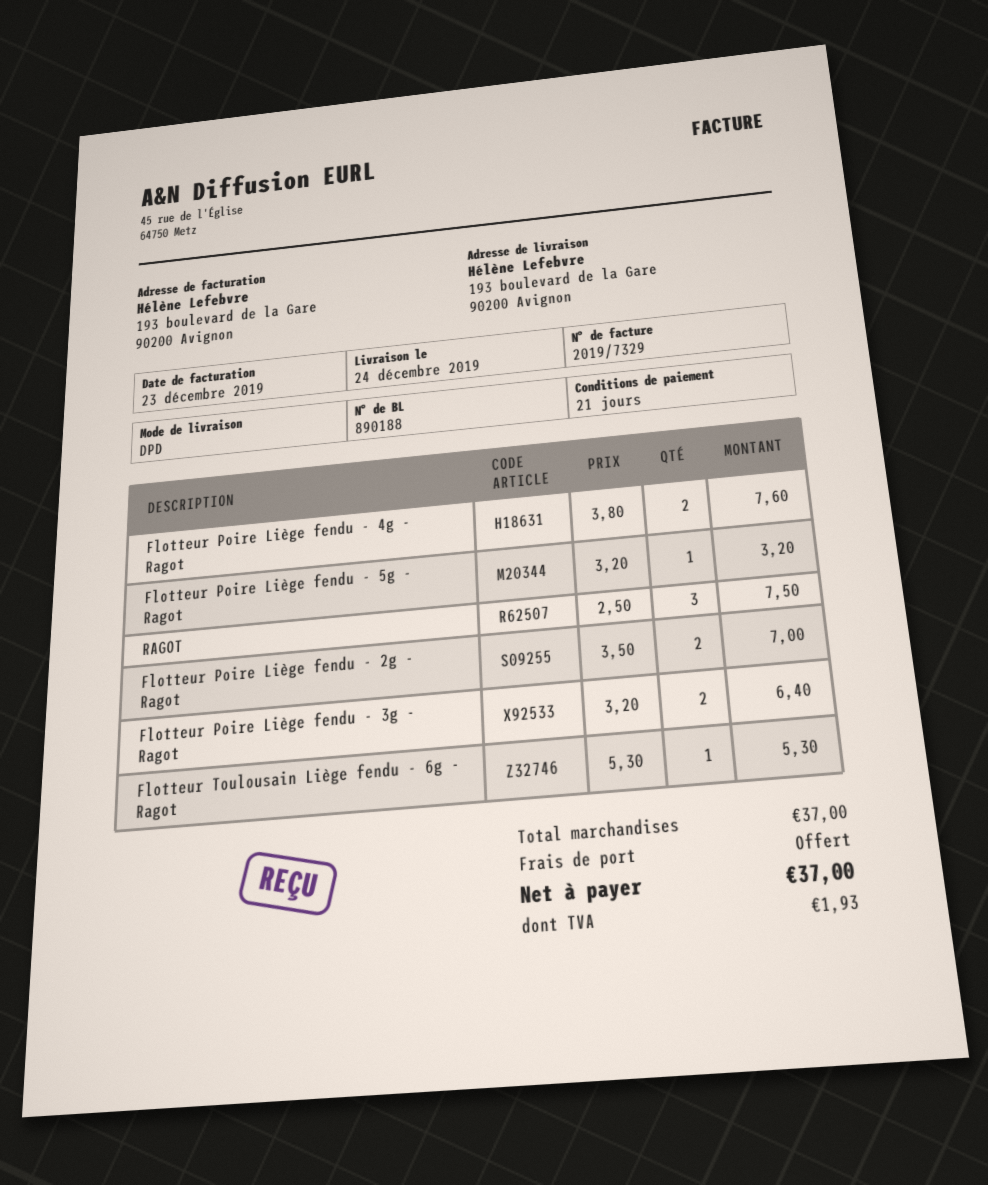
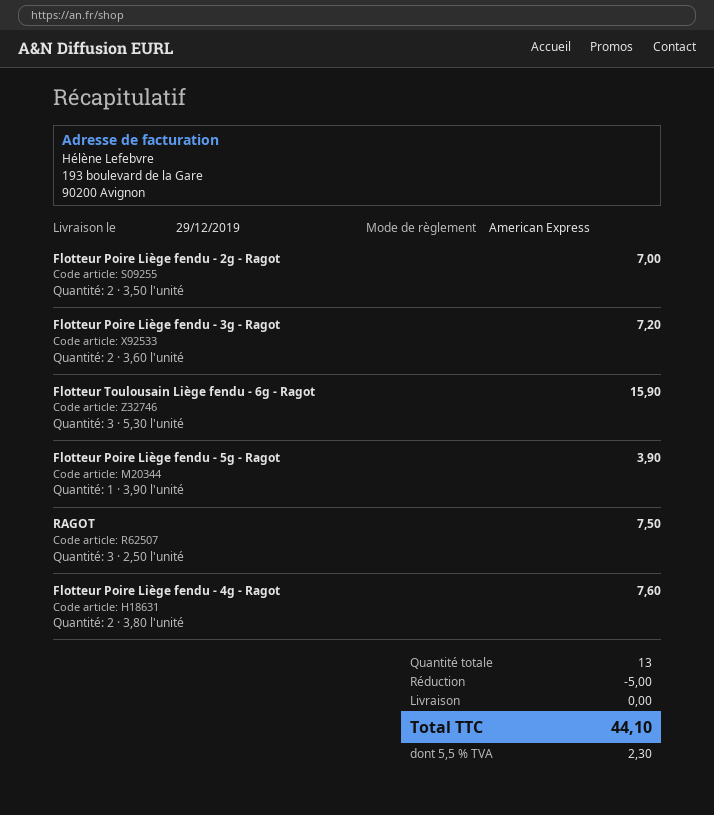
delivery date: 2019-12-24 -> 2019-12-29
Flotteur Poire Liège fendu - 5g - Ragot: 1 x 3.20 = 3.20 -> 1 x 3.90 = 3.90
Flotteur Poire Liège fendu - 3g - Ragot: 2 x 3.20 = 6.40 -> 2 x 3.60 = 7.20
Flotteur Toulousain Liège fendu - 6g - Ragot: 1 x 5.30 = 5.30 -> 3 x 5.30 = 15.90
discount: none -> 5.00
tax: 1.93 -> 2.30
total: 37.00 -> 44.10

